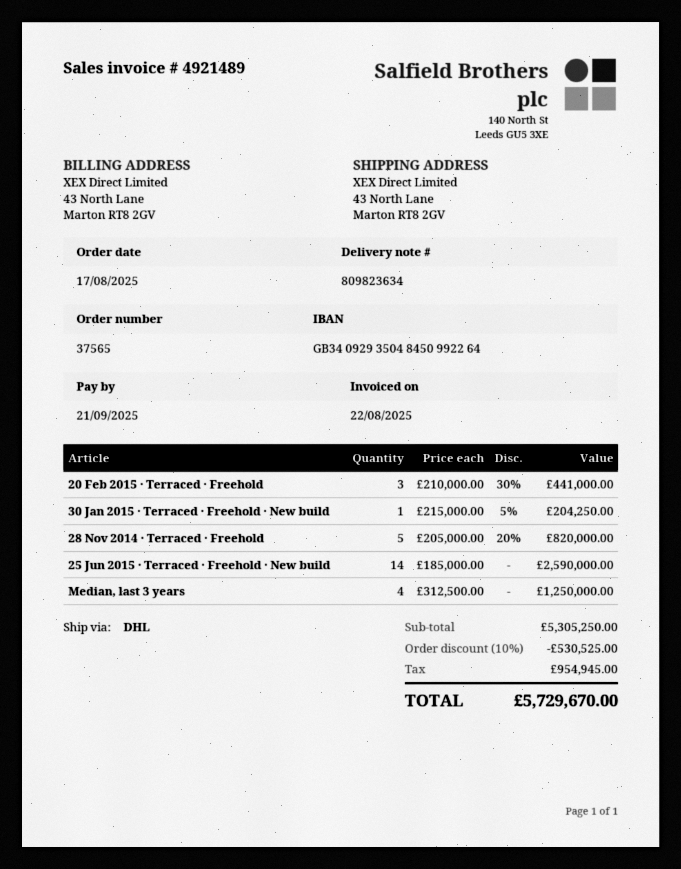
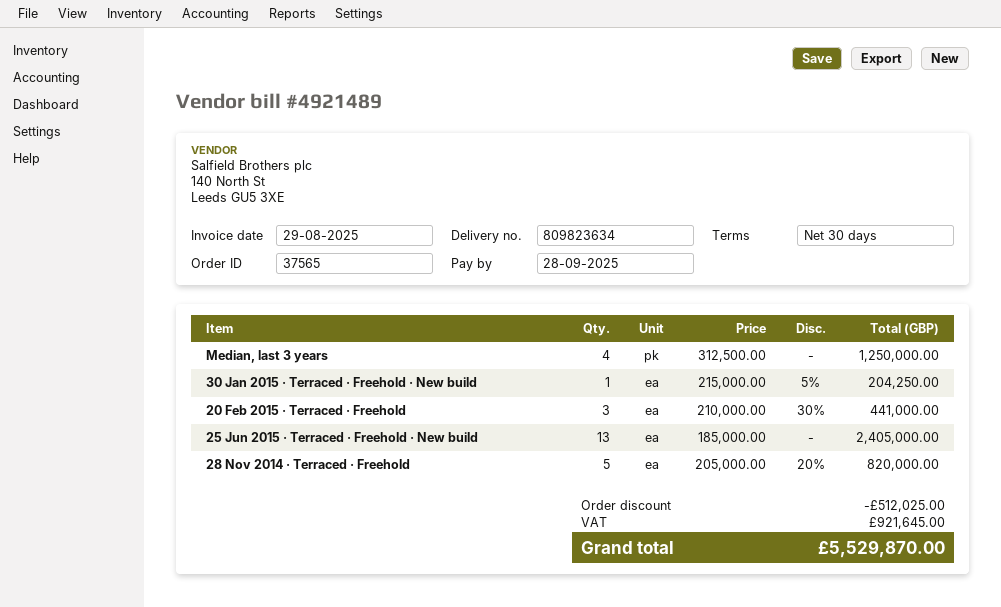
invoice date: 2025-08-22 -> 2025-08-29
due date: 2025-09-21 -> 2025-09-28
25 Jun 2015 · Terraced · Freehold · New build: 14 x 185000.00 = 2590000.00 -> 13 x 185000.00 = 2405000.00
discount: 530525.00 -> 512025.00
tax: 954945.00 -> 921645.00
total: 5729670.00 -> 5529870.00

